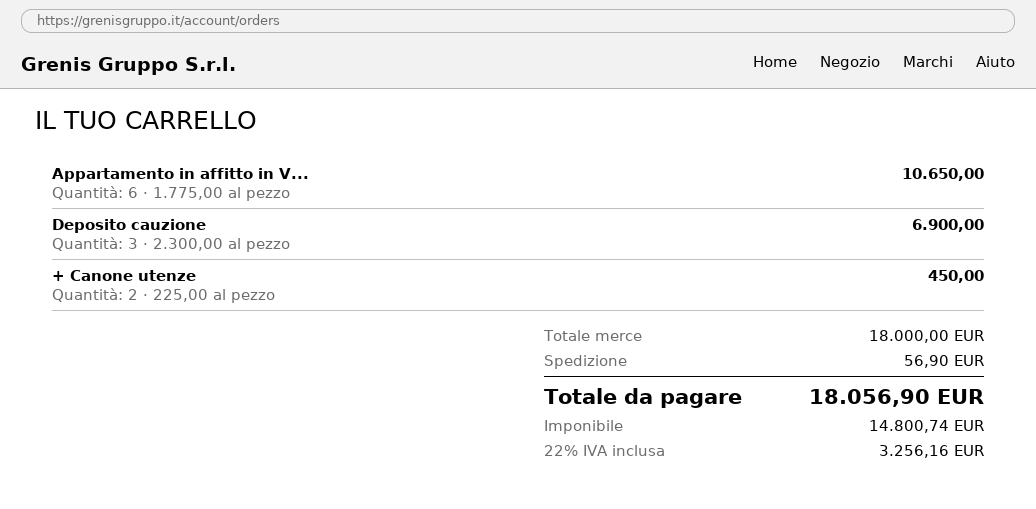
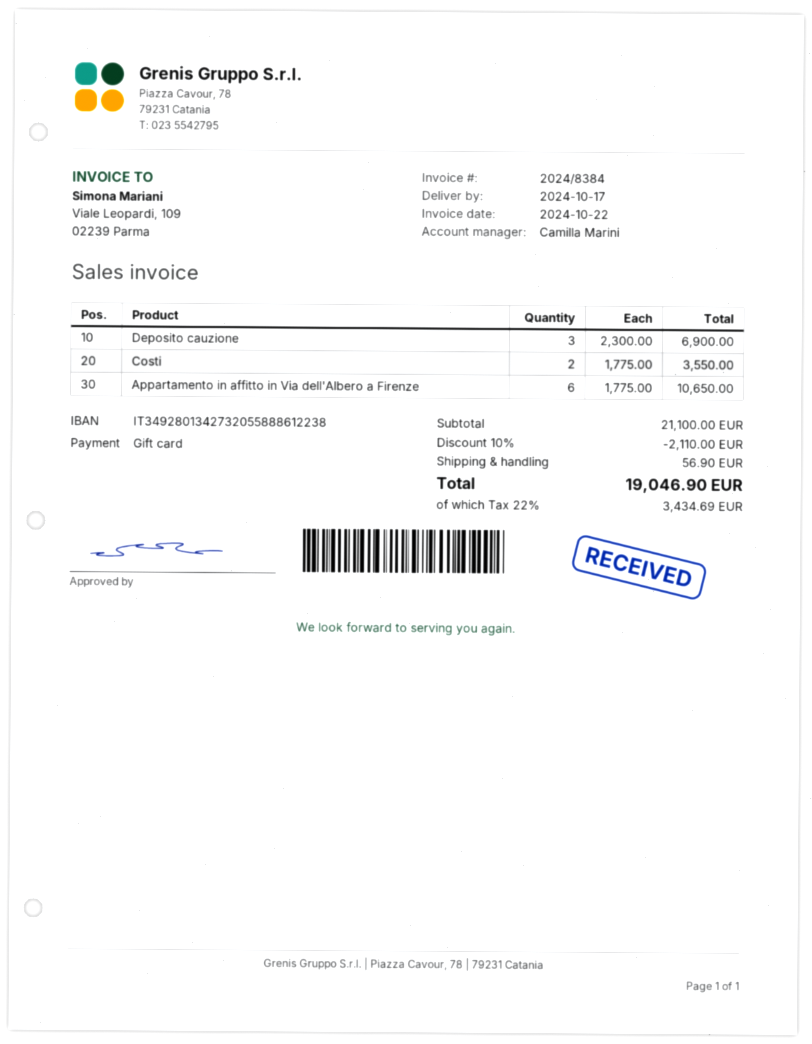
+ Canone utenze: 2 x 225.00 = 450.00 -> none
Costi: none -> 2 x 1775.00 = 3550.00
subtotal: 18000.00 -> 21100.00
discount: none -> 10% = 2110.00
tax: 22% = 3256.16 -> 22% = 3434.69
total: 18056.90 -> 19046.90

